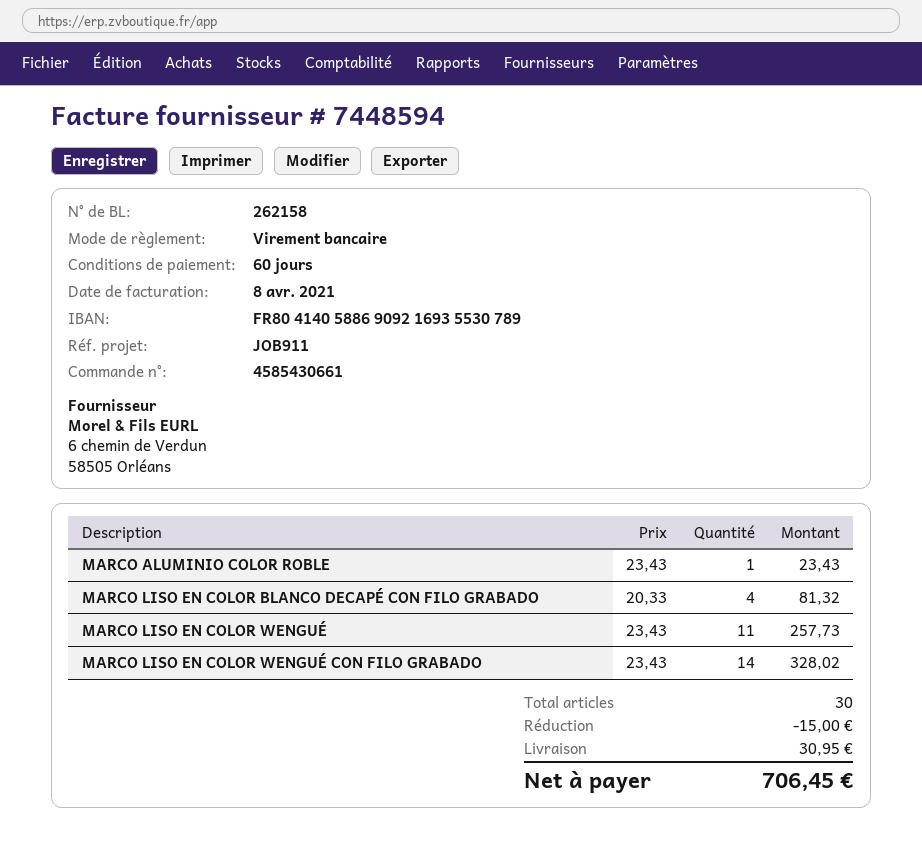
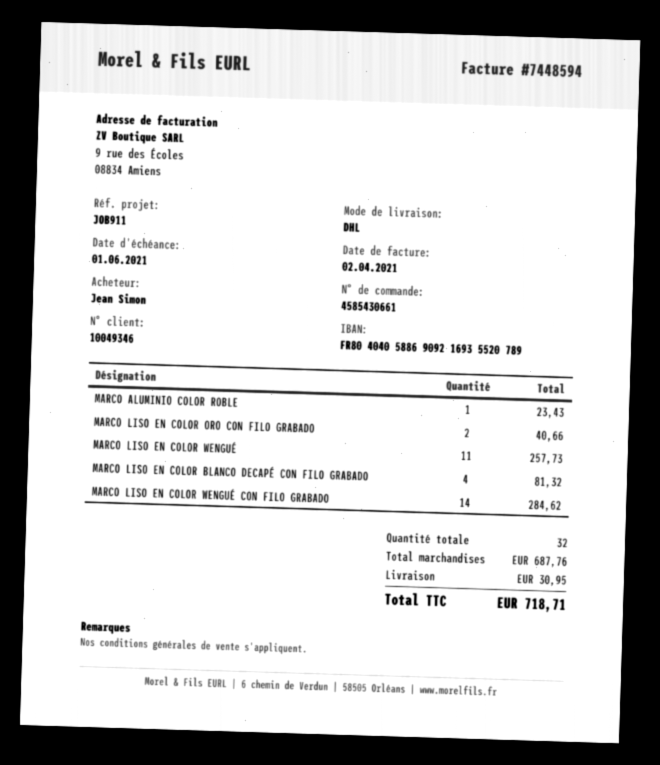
invoice date: 2021-04-08 -> 2021-04-02
bank account: FR8041405886909216935530789 -> FR8040405886909216935520789
MARCO LISO EN COLOR WENGUÉ CON FILO GRABADO: 14 for 328.02 -> 14 for 284.62
MARCO LISO EN COLOR ORO CON FILO GRABADO: none -> 2 for 40.66
total quantity: 30 -> 32
discount: 15.00 -> none
total: 706.45 -> 718.71

